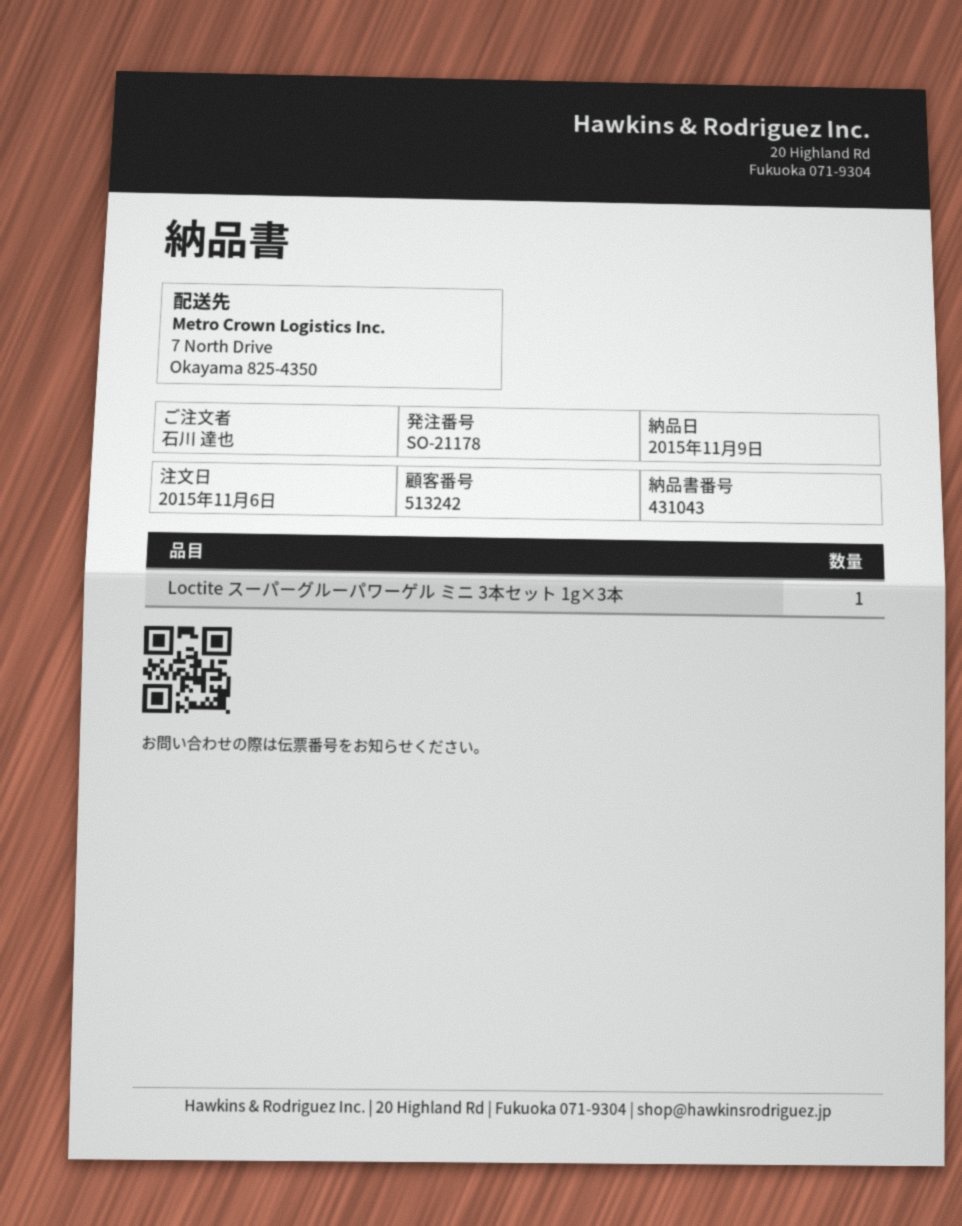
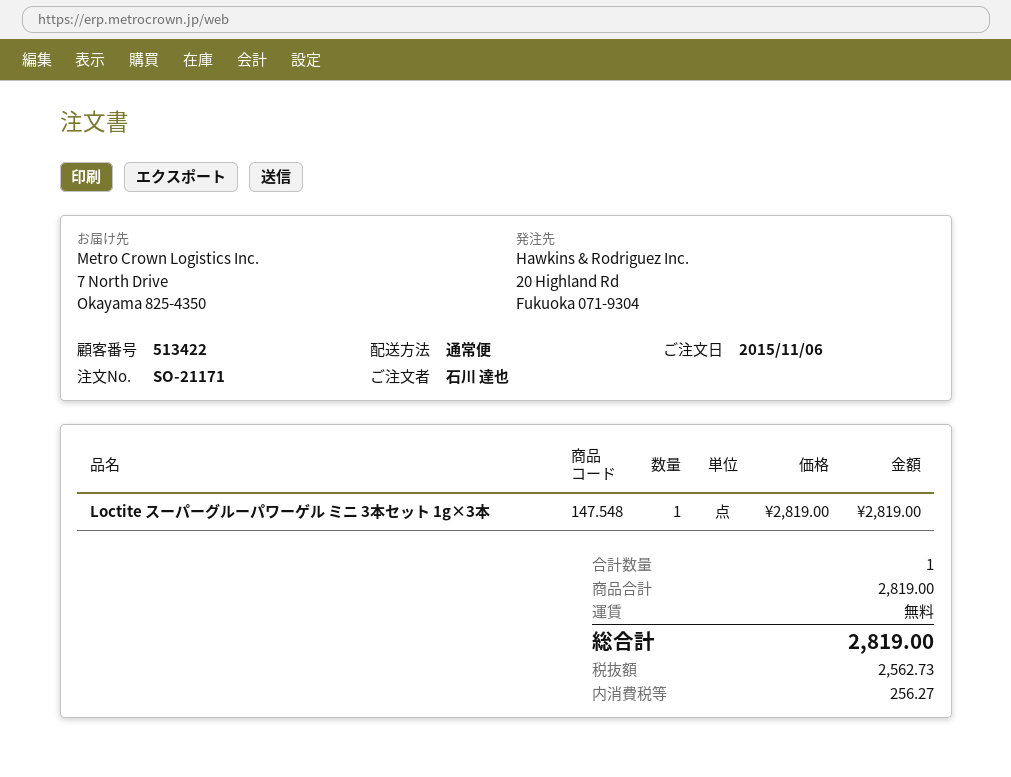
order number: SO-21178 -> SO-21171
customer number: 513242 -> 513422

